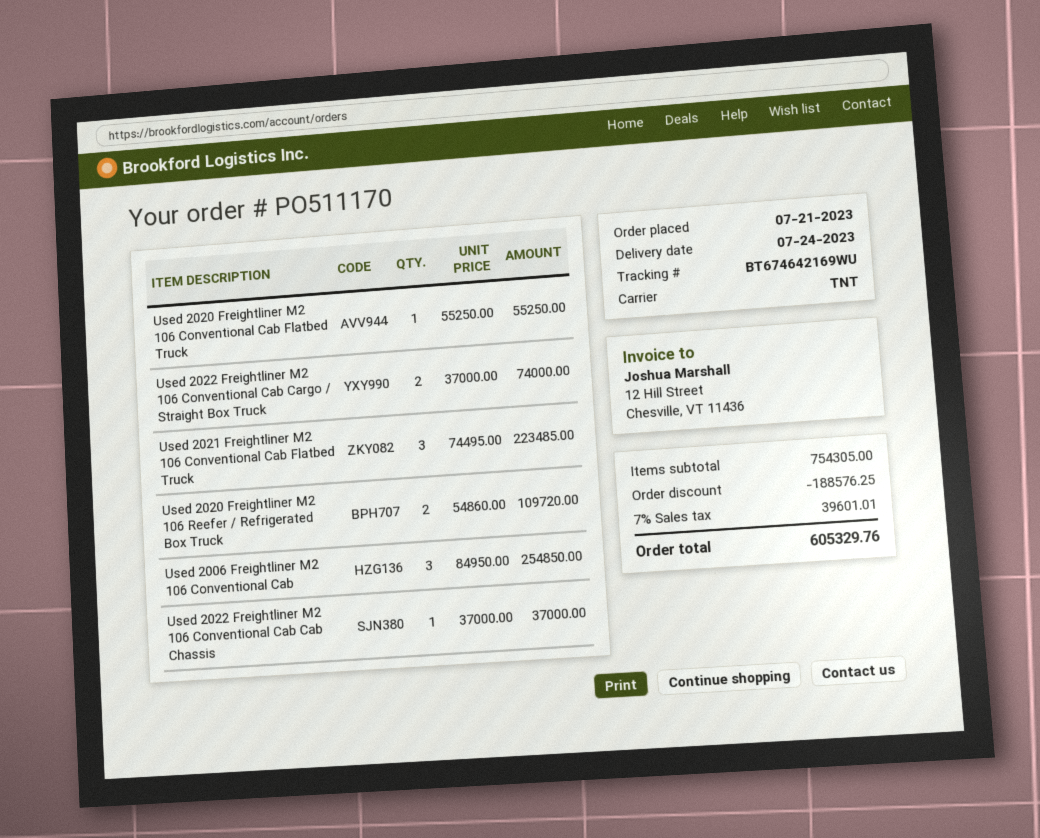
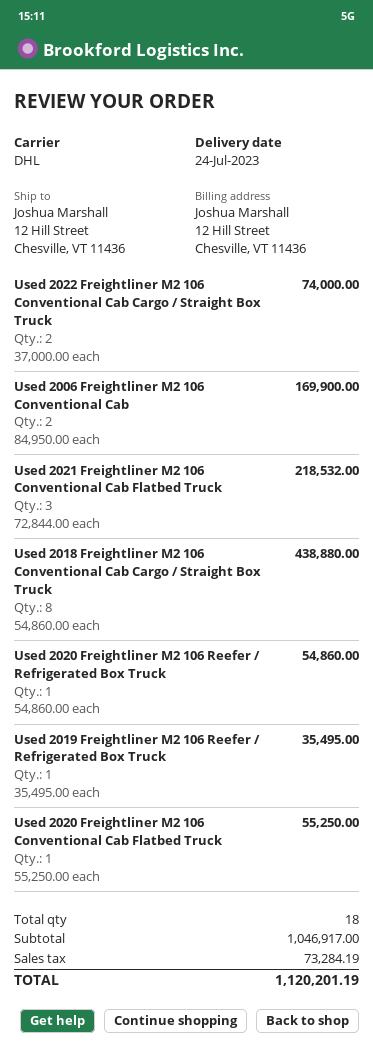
shipping method: TNT -> DHL
Used 2021 Freightliner M2 106 Conventional Cab Flatbed Truck: 3 x 74495.00 = 223485.00 -> 3 x 72844.00 = 218532.00
Used 2020 Freightliner M2 106 Reefer / Refrigerated Box Truck: 2 x 54860.00 = 109720.00 -> 1 x 54860.00 = 54860.00
Used 2006 Freightliner M2 106 Conventional Cab: 3 x 84950.00 = 254850.00 -> 2 x 84950.00 = 169900.00
Used 2022 Freightliner M2 106 Conventional Cab Cab Chassis: 1 x 37000.00 = 37000.00 -> none
Used 2018 Freightliner M2 106 Conventional Cab Cargo / Straight Box Truck: none -> 8 x 54860.00 = 438880.00
Used 2019 Freightliner M2 106 Reefer / Refrigerated Box Truck: none -> 1 x 35495.00 = 35495.00
subtotal: 754305.00 -> 1046917.00
discount: 188576.25 -> none
tax: 39601.01 -> 73284.19
total: 605329.76 -> 1120201.19

